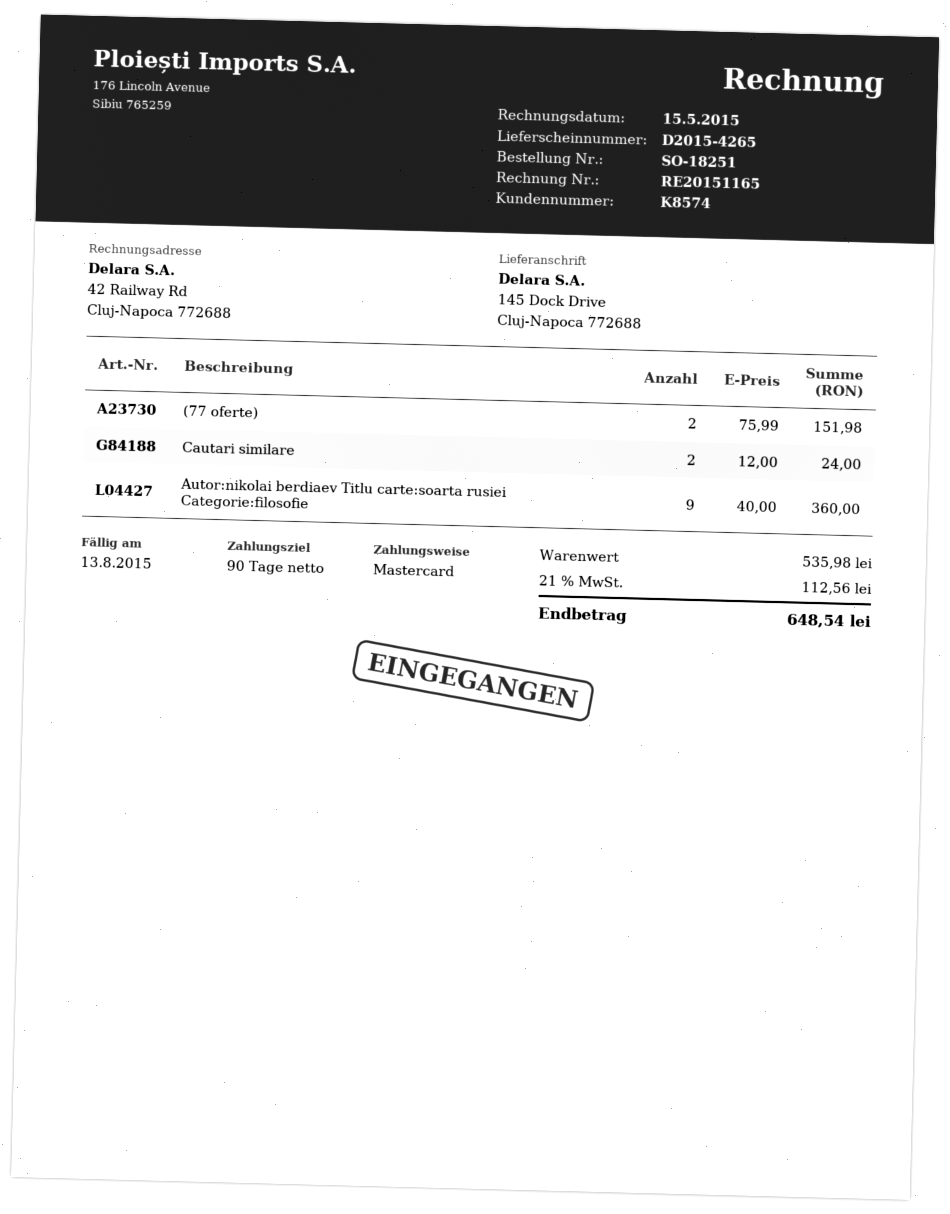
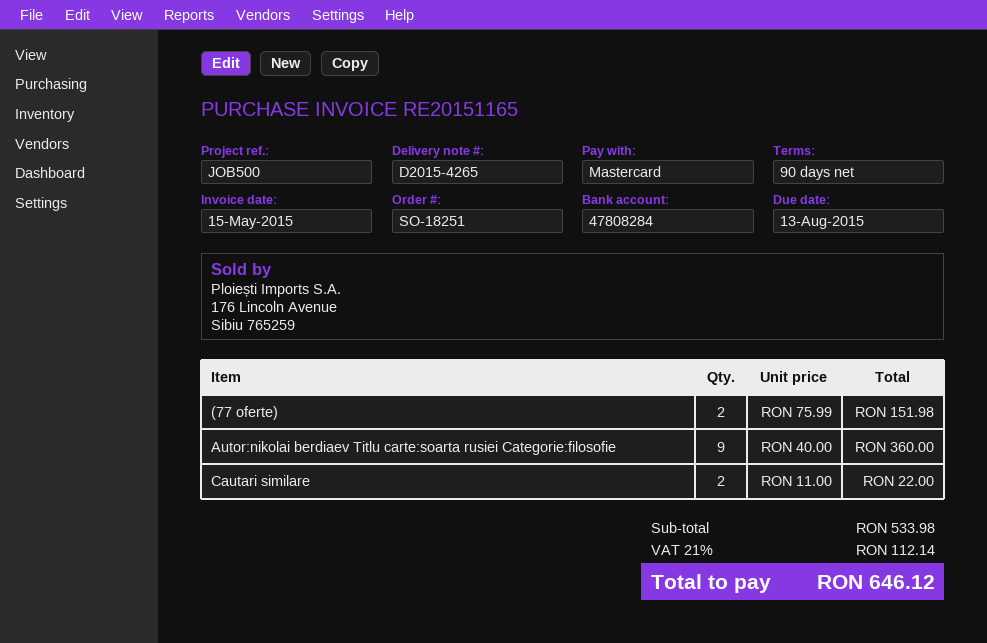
Cautari similare: 2 x 12.00 = 24.00 -> 2 x 11.00 = 22.00
subtotal: 535.98 -> 533.98
tax: 21% = 112.56 -> 21% = 112.14
total: 648.54 -> 646.12

